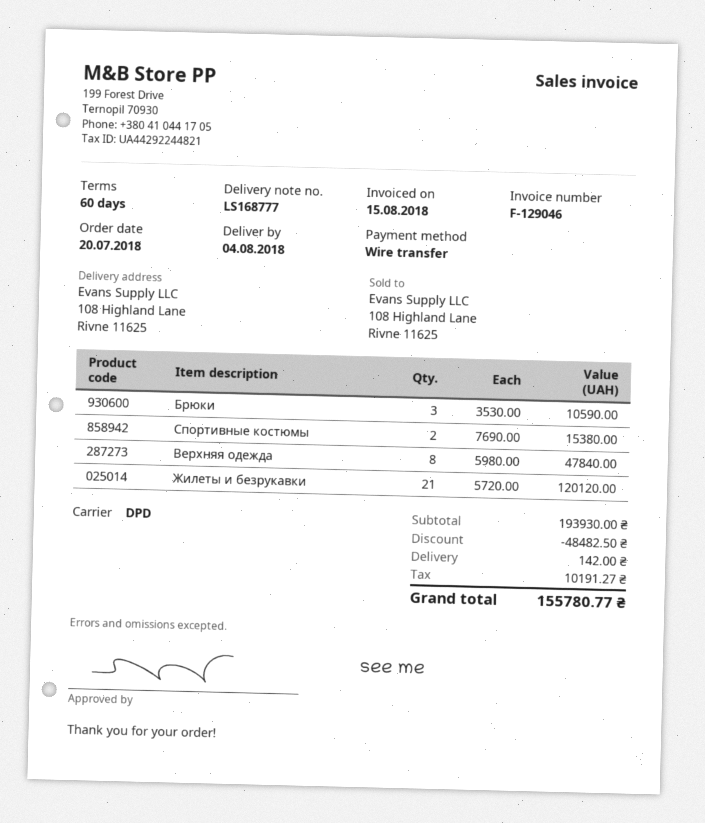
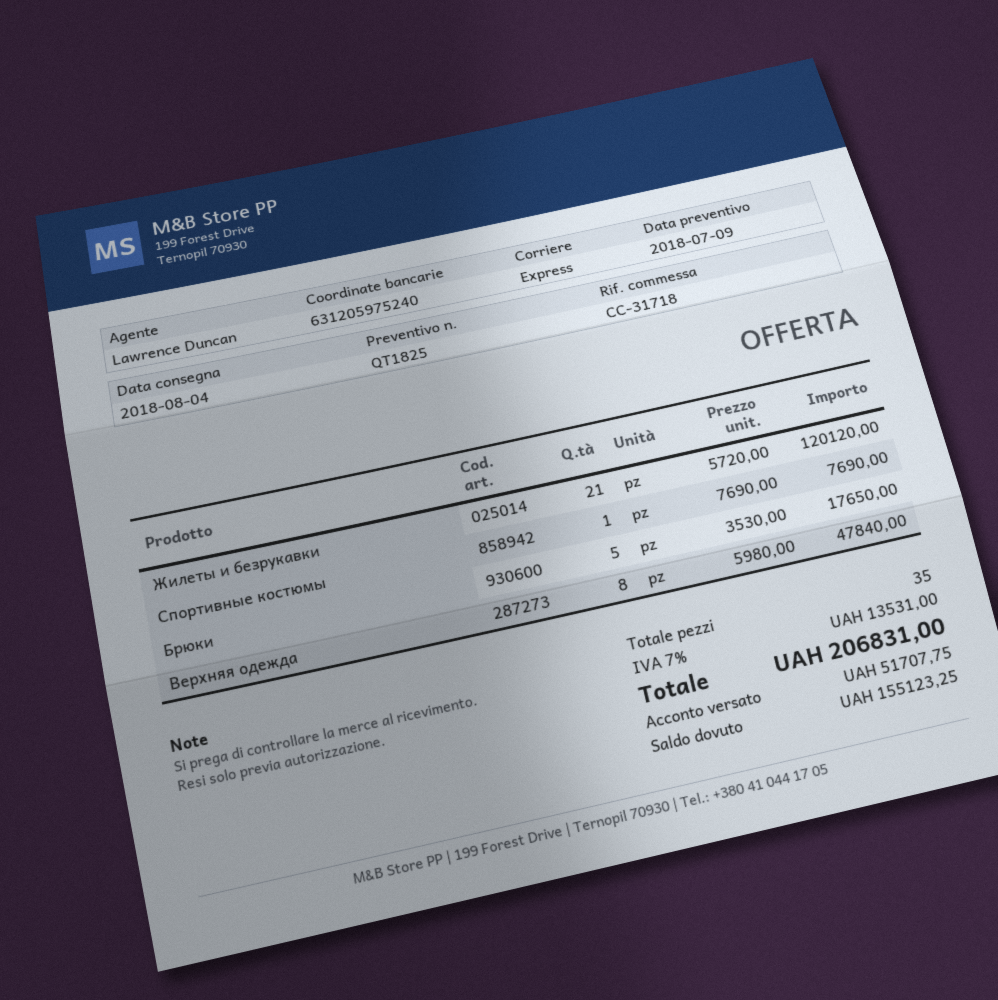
shipping method: DPD -> express
Брюки: 3 x 3530.00 = 10590.00 -> 5 x 3530.00 = 17650.00
Спортивные костюмы: 2 x 7690.00 = 15380.00 -> 1 x 7690.00 = 7690.00
discount: 48482.50 -> none
shipping: 142.00 -> none
tax: 10191.27 -> 13531.00
total: 155780.77 -> 206831.00

